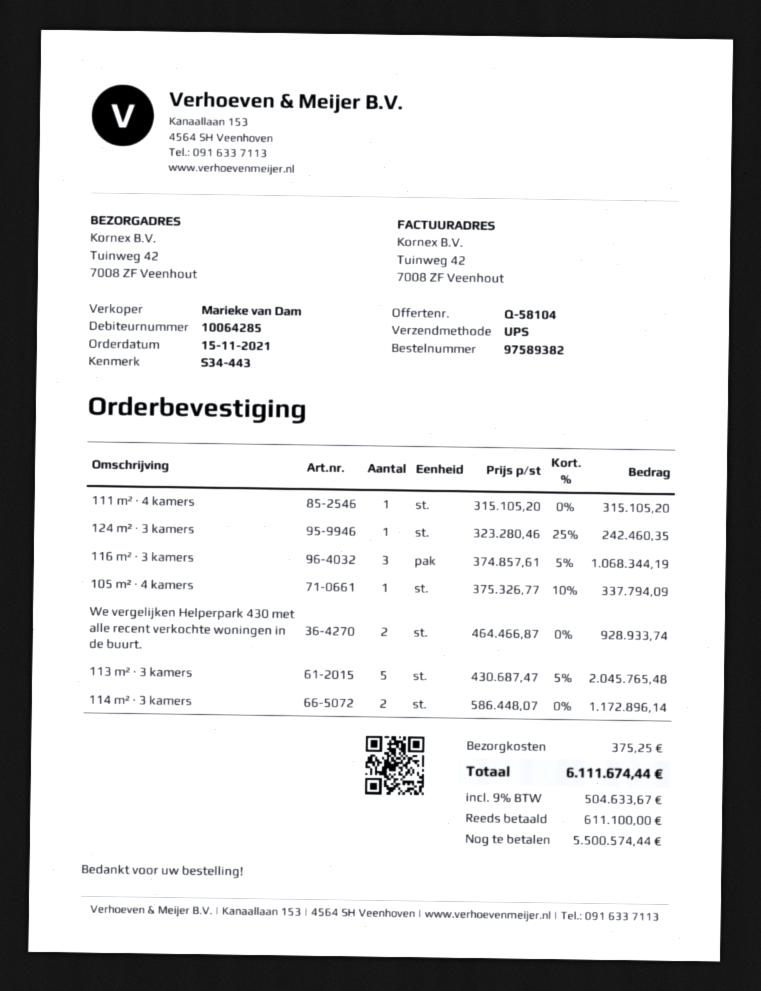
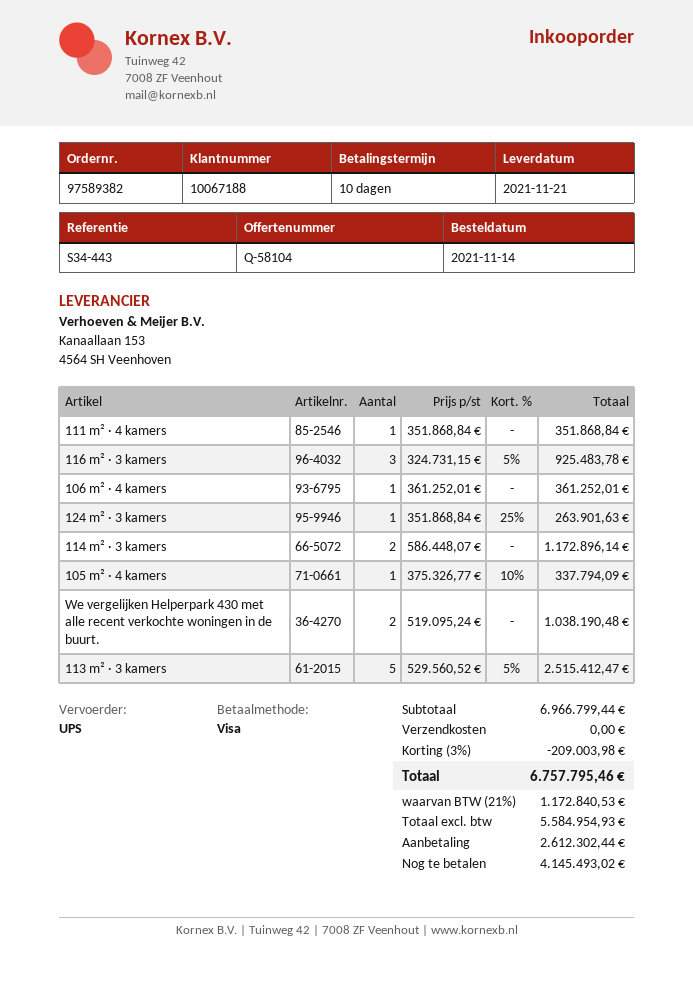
order date: 2021-11-15 -> 2021-11-14
customer number: 10064285 -> 10067188
111 m² · 4 kamers: 1 x 315105.20 = 315105.20 -> 1 x 351868.84 = 351868.84
124 m² · 3 kamers: 1 x 323280.46 - 25% = 242460.35 -> 1 x 351868.84 - 25% = 263901.63
116 m² · 3 kamers: 3 x 374857.61 - 5% = 1068344.19 -> 3 x 324731.15 - 5% = 925483.78
We vergelijken Helperpark 430 met alle recent verkochte woningen in de buurt.: 2 x 464466.87 = 928933.74 -> 2 x 519095.24 = 1038190.48
113 m² · 3 kamers: 5 x 430687.47 - 5% = 2045765.48 -> 5 x 529560.52 - 5% = 2515412.47
106 m² · 4 kamers: none -> 1 x 361252.01 = 361252.01
discount: none -> 3% = 209003.98
shipping: 375.25 -> 0.00
tax: 9% = 504633.67 -> 21% = 1172840.53
total: 6111674.44 -> 6757795.46
deposit: 611100.00 -> 2612302.44
balance: 5500574.44 -> 4145493.02

